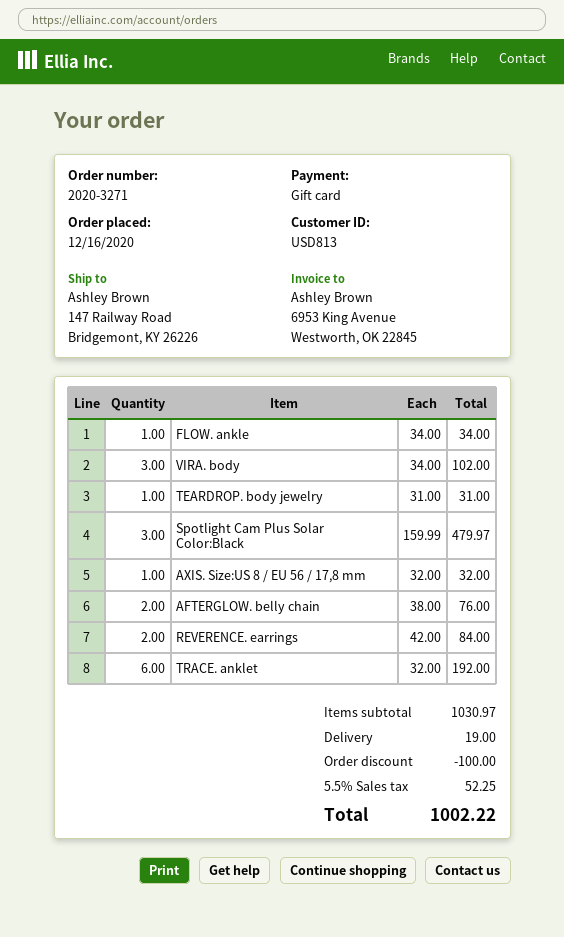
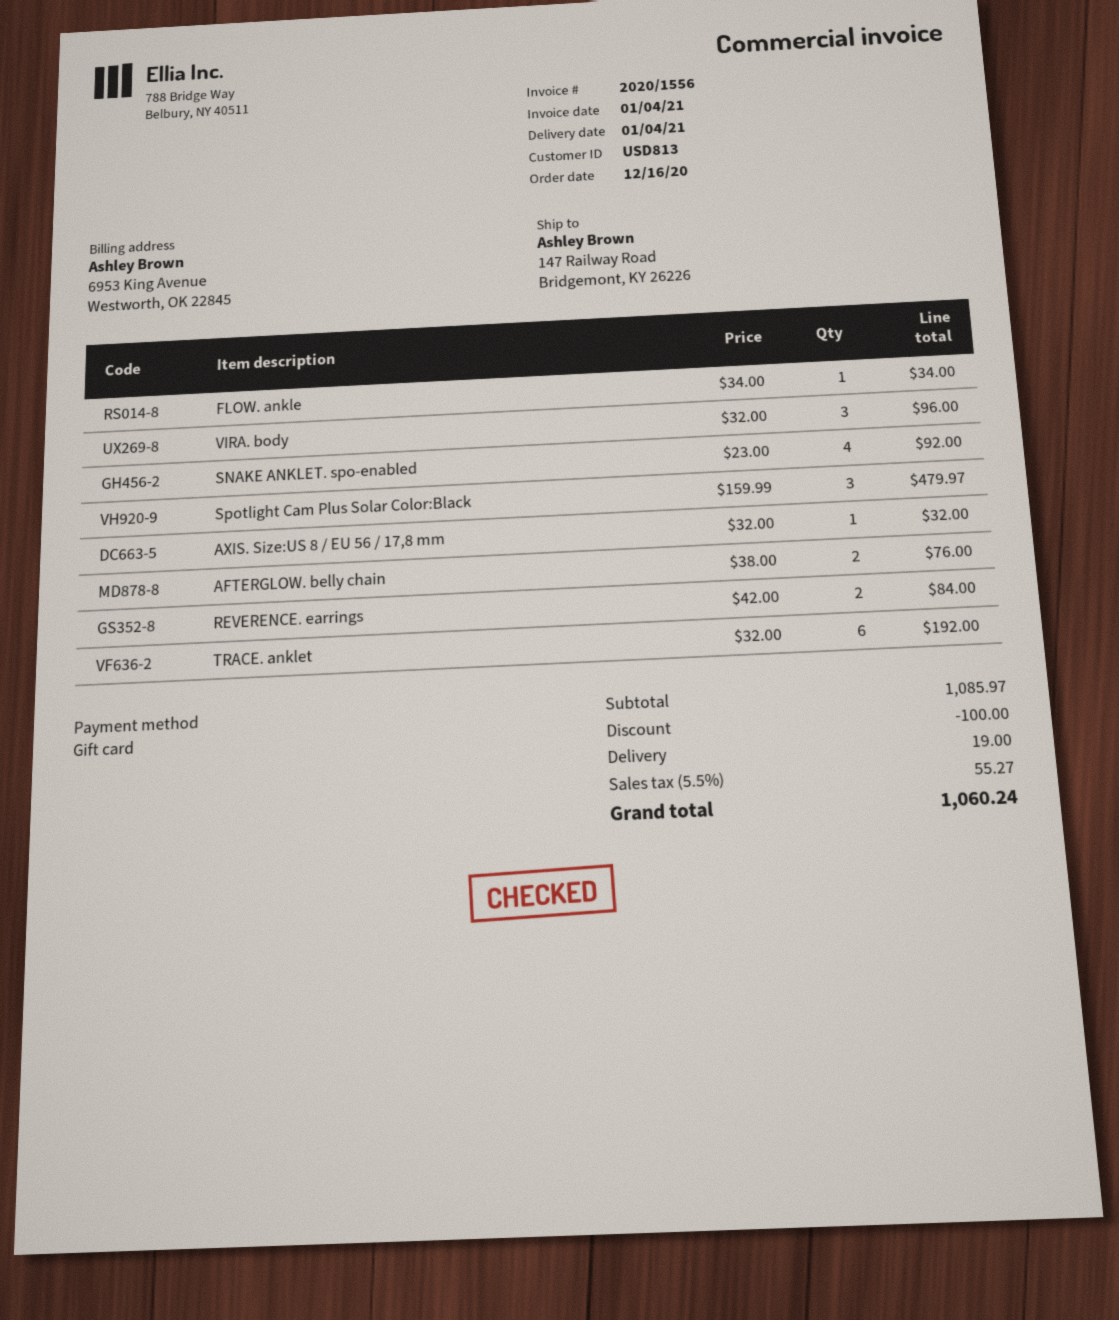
VIRA. body: 3 x 34.00 = 102.00 -> 3 x 32.00 = 96.00
TEARDROP. body jewelry: 1 x 31.00 = 31.00 -> none
SNAKE ANKLET. spo-enabled: none -> 4 x 23.00 = 92.00
subtotal: 1030.97 -> 1085.97
tax: 5.5% = 52.25 -> 5.5% = 55.27
total: 1002.22 -> 1060.24

